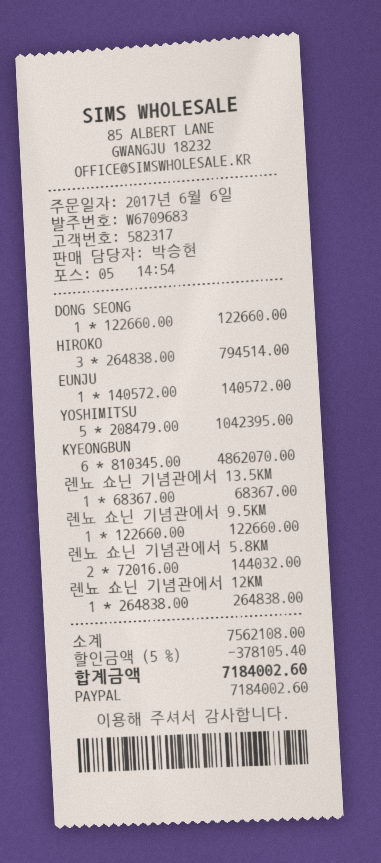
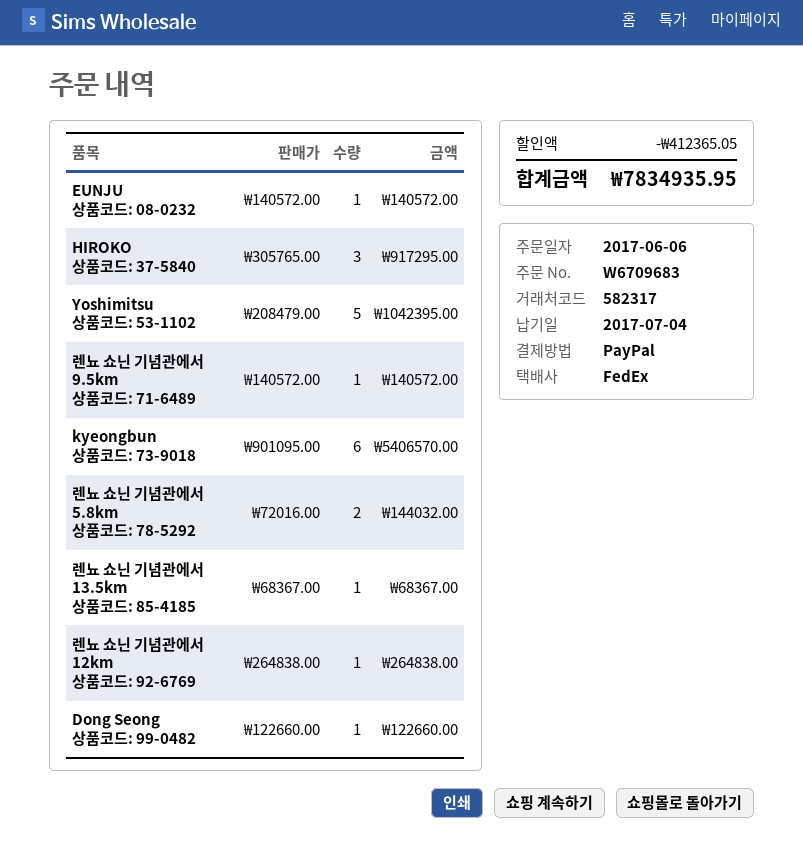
HIROKO: 3 x 264838.00 = 794514.00 -> 3 x 305765.00 = 917295.00
KYEONGBUN: 6 x 810345.00 = 4862070.00 -> 6 x 901095.00 = 5406570.00
렌뇨 쇼닌 기념관에서 9.5KM: 1 x 122660.00 = 122660.00 -> 1 x 140572.00 = 140572.00
discount: 378105.40 -> 412365.05
total: 7184002.60 -> 7834935.95

